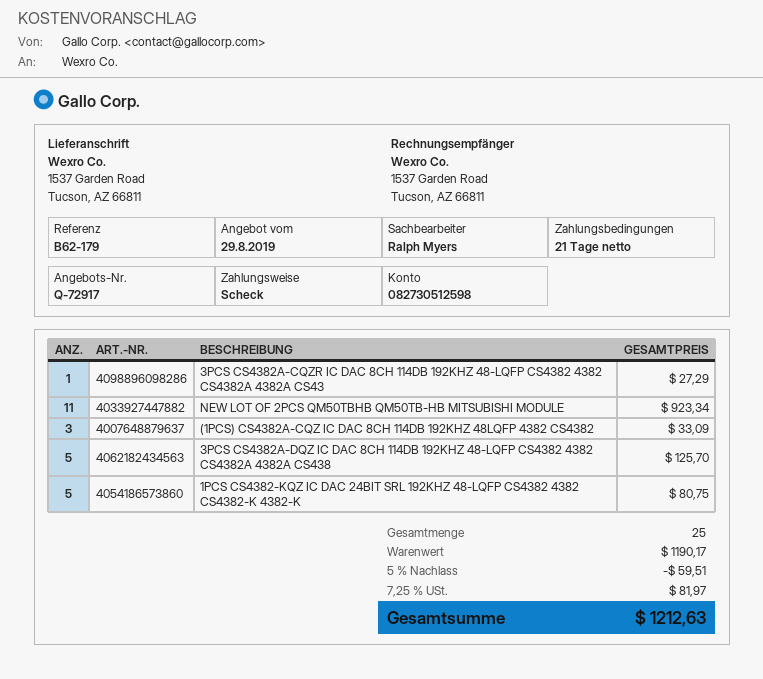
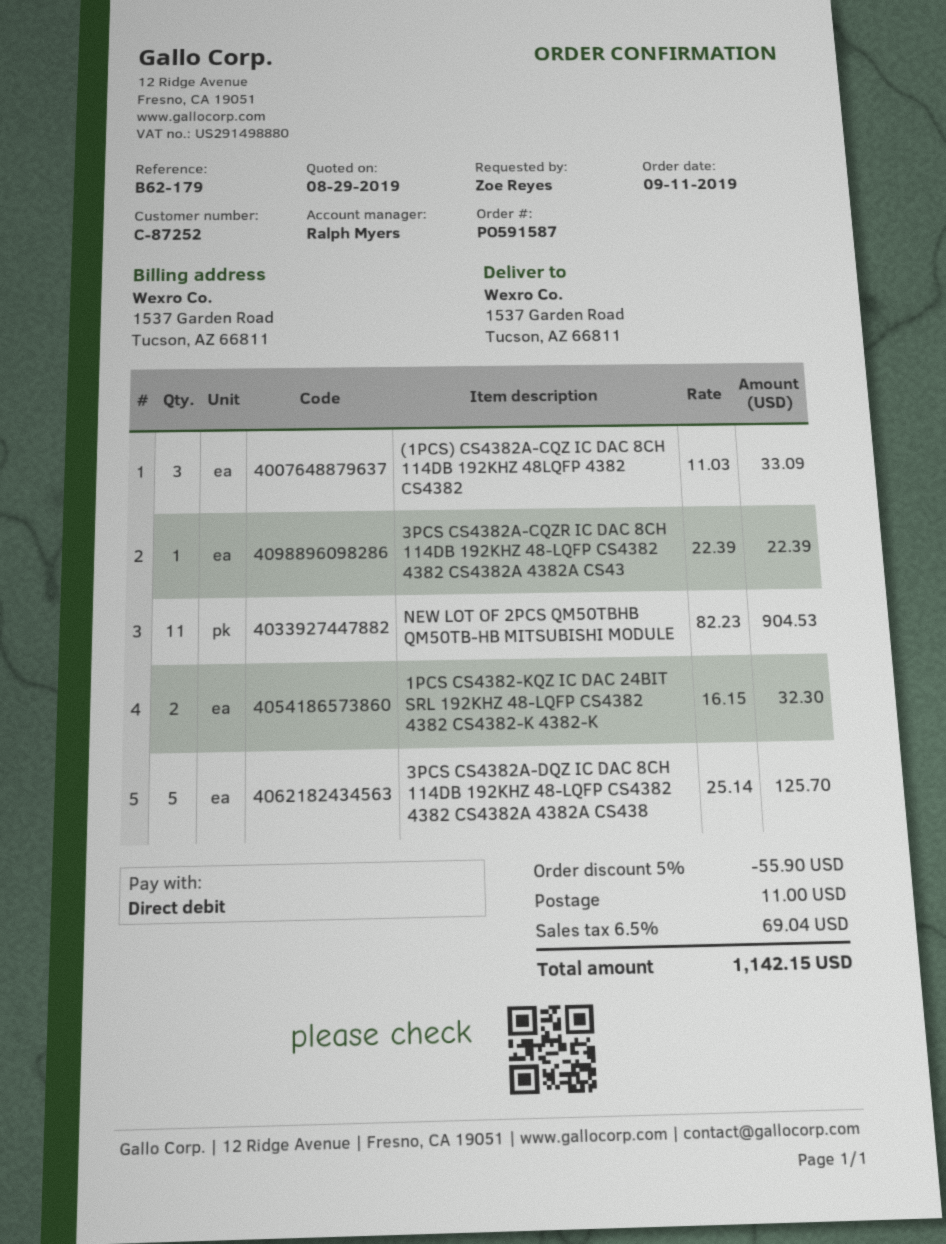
payment method: cheque -> direct debit
3PCS CS4382A-CQZR IC DAC 8CH 114DB 192KHZ 48-LQFP CS4382 4382 CS4382A 4382A CS43: 1 for 27.29 -> 1 for 22.39
NEW LOT OF 2PCS QM50TBHB QM50TB-HB MITSUBISHI MODULE: 11 for 923.34 -> 11 for 904.53
1PCS CS4382-KQZ IC DAC 24BIT SRL 192KHZ 48-LQFP CS4382 4382 CS4382-K 4382-K: 5 for 80.75 -> 2 for 32.30
discount: 5% = 59.51 -> 5% = 55.90
shipping: none -> 11.00
tax: 7.25% = 81.97 -> 6.5% = 69.04
total: 1212.63 -> 1142.15

